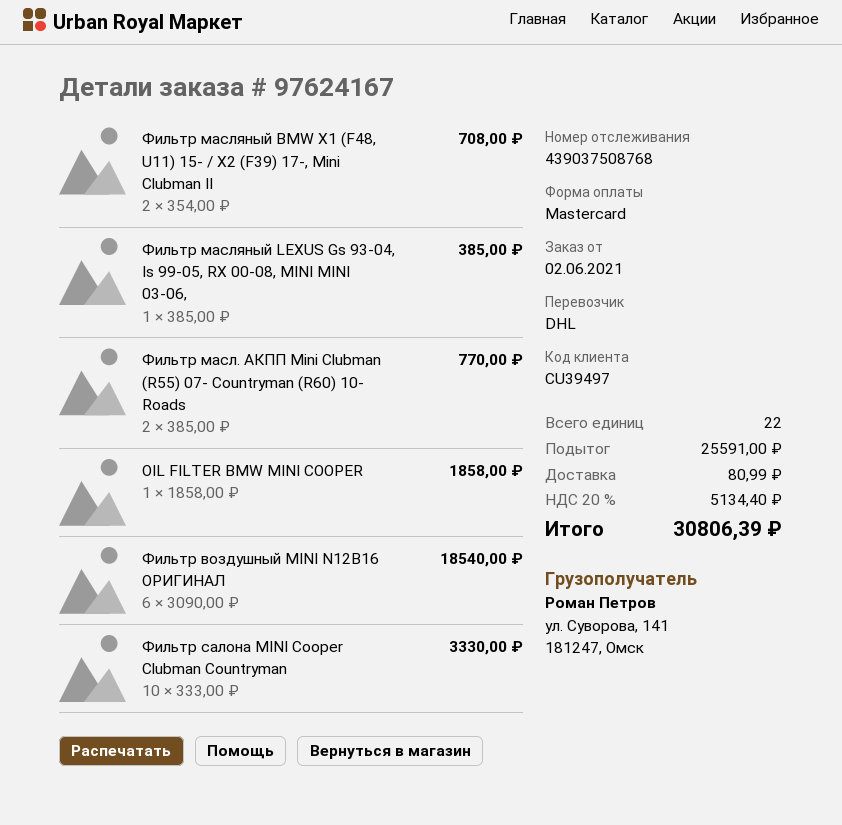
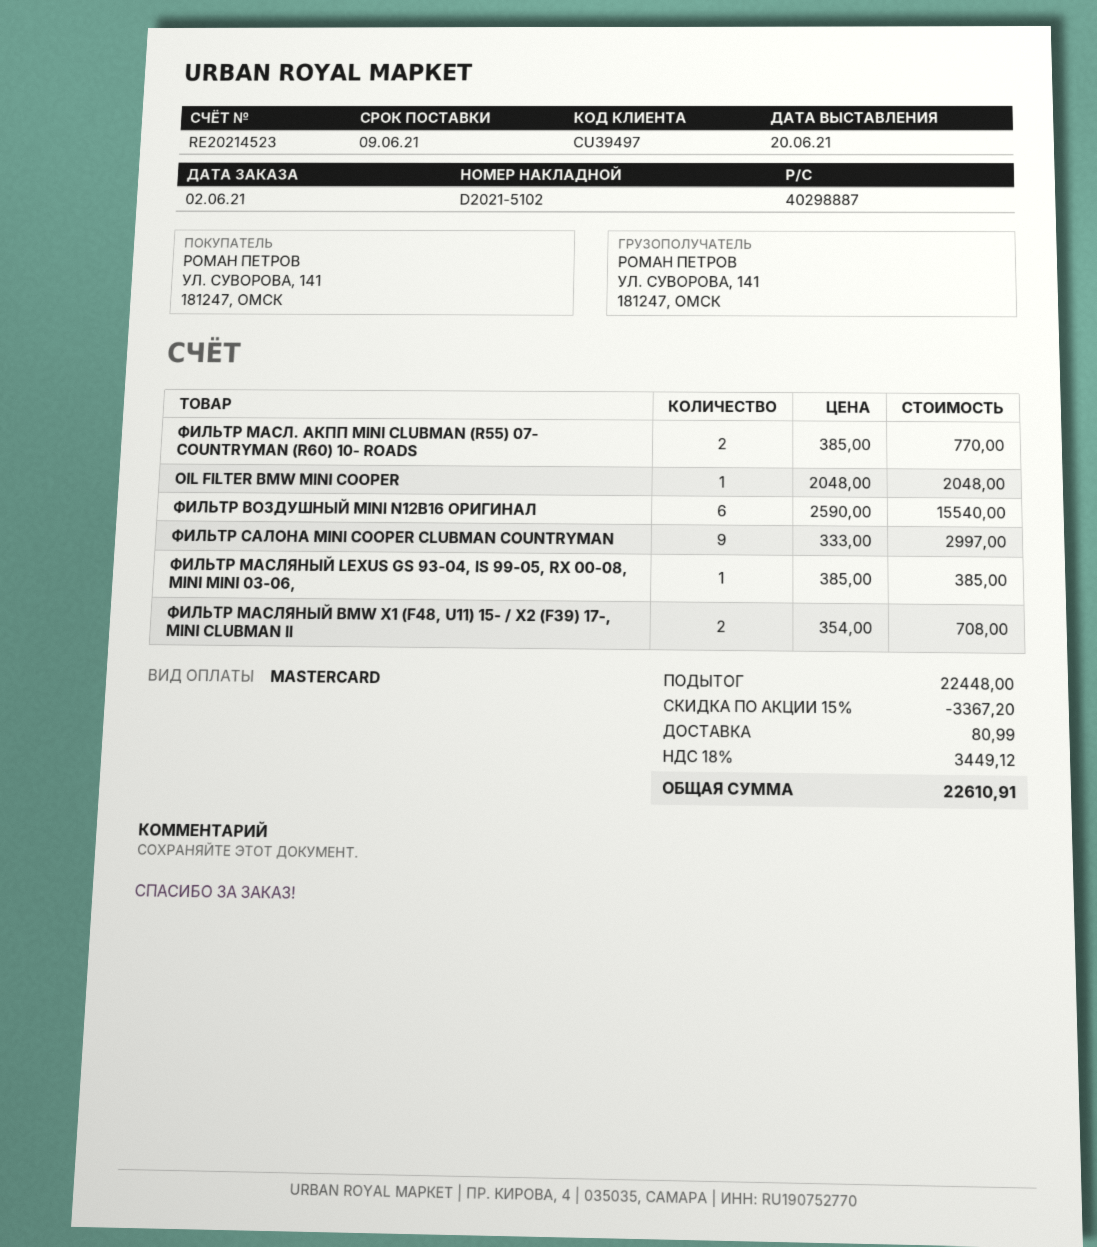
OIL FILTER BMW MINI COOPER: 1 x 1858.00 = 1858.00 -> 1 x 2048.00 = 2048.00
Фильтр воздушный MINI N12B16 ОРИГИНАЛ: 6 x 3090.00 = 18540.00 -> 6 x 2590.00 = 15540.00
Фильтр салона MINI Cooper Clubman Countryman: 10 x 333.00 = 3330.00 -> 9 x 333.00 = 2997.00
subtotal: 25591.00 -> 22448.00
discount: none -> 15% = 3367.20
tax: 20% = 5134.40 -> 18% = 3449.12
total: 30806.39 -> 22610.91

